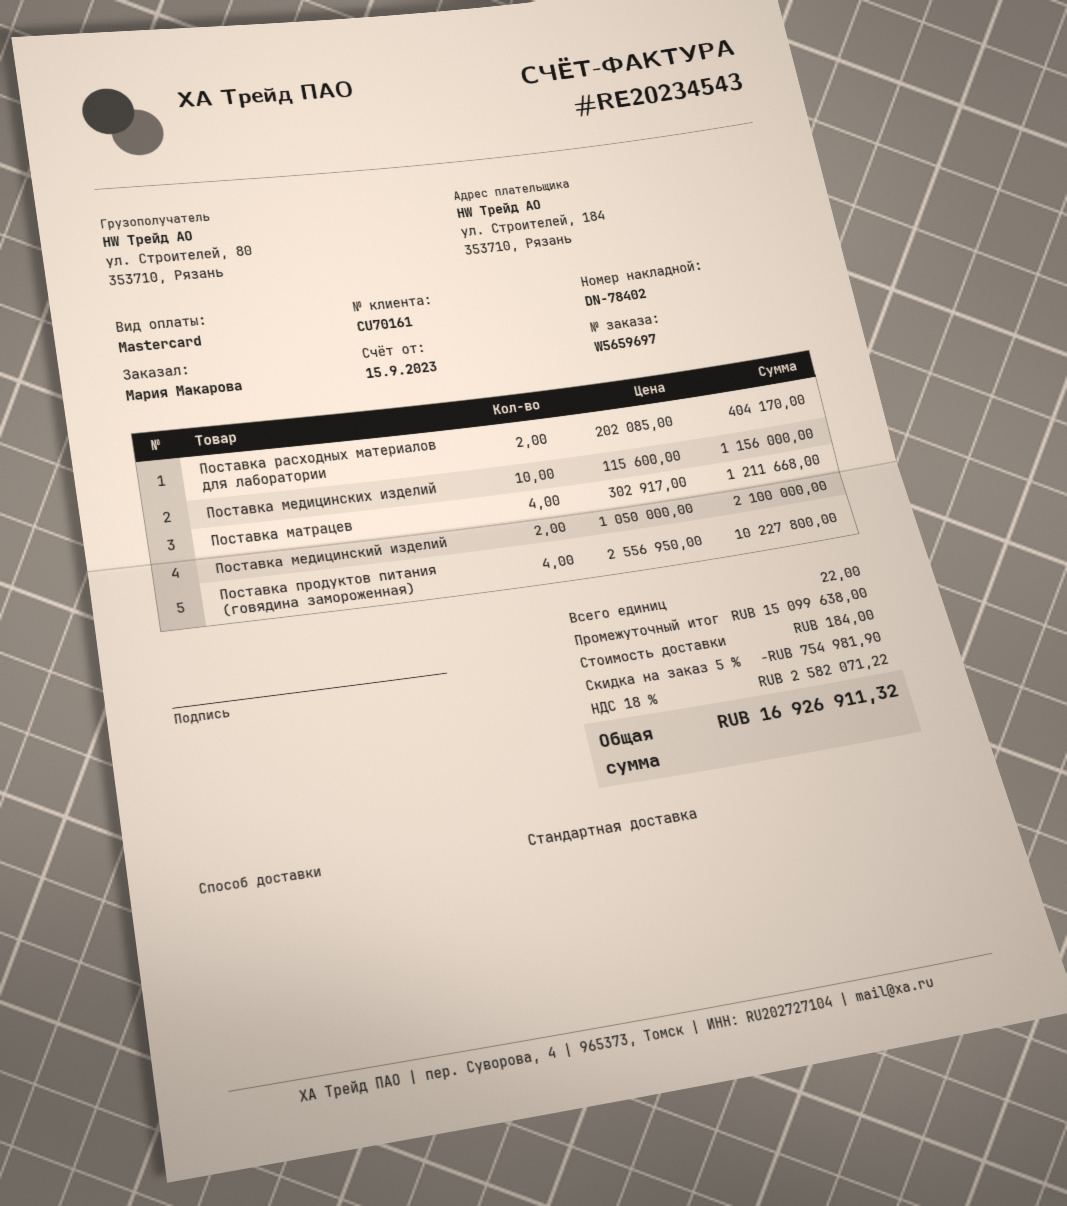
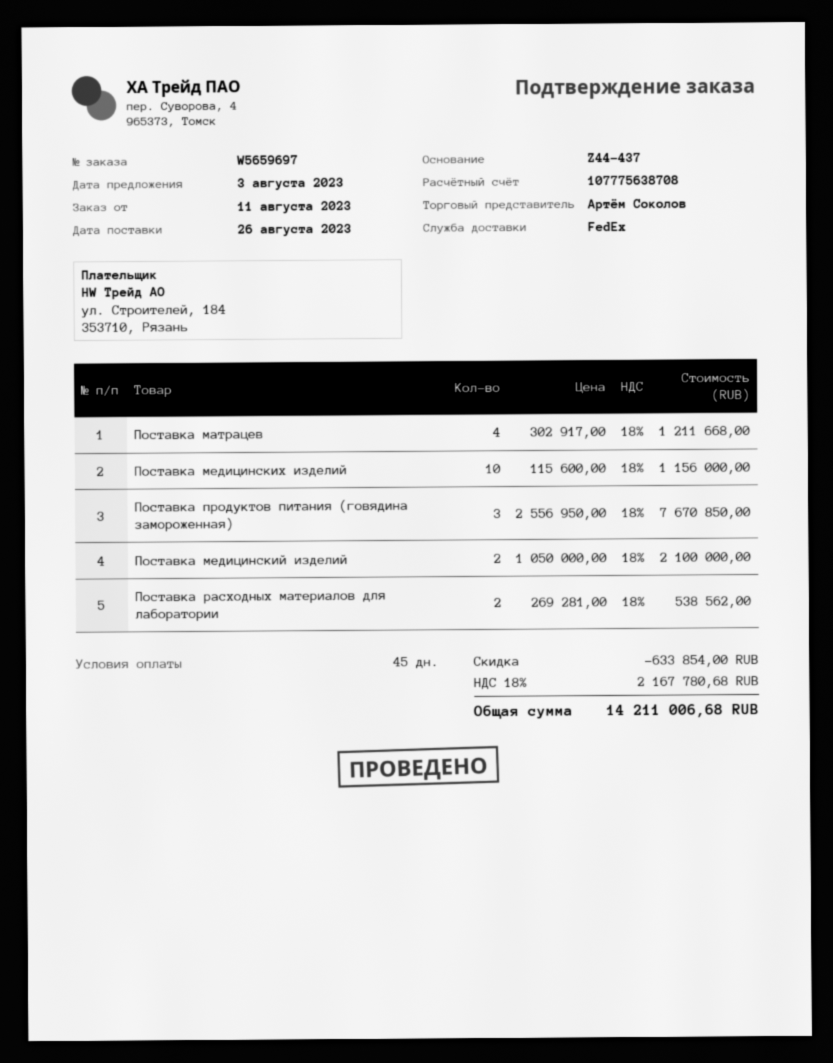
shipping method: standard -> FedEx
Поставка расходных материалов для лаборатории: 2 x 202085.00 = 404170.00 -> 2 x 269281.00 = 538562.00
Поставка продуктов питания (говядина замороженная): 4 x 2556950.00 = 10227800.00 -> 3 x 2556950.00 = 7670850.00
discount: 754981.90 -> 633854.00
shipping: 184.00 -> none
tax: 18% = 2582071.22 -> 18% = 2167780.68
total: 16926911.32 -> 14211006.68

